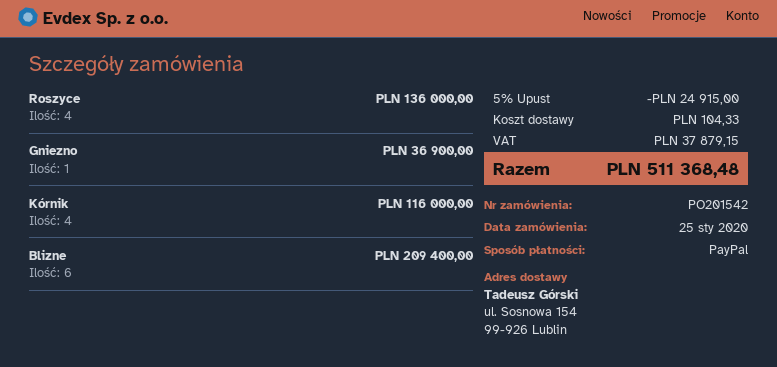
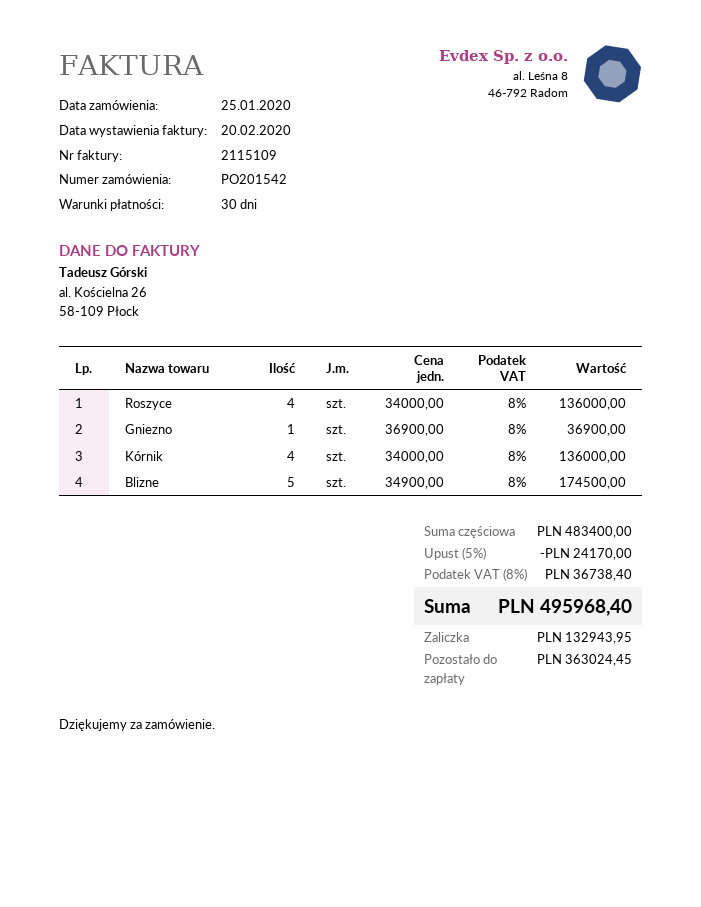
Kórnik: 4 for 116000.00 -> 4 for 136000.00
Blizne: 6 for 209400.00 -> 5 for 174500.00
discount: 5% = 24915.00 -> 5% = 24170.00
shipping: 104.33 -> none
tax: 37879.15 -> 36738.40
total: 511368.48 -> 495968.40

